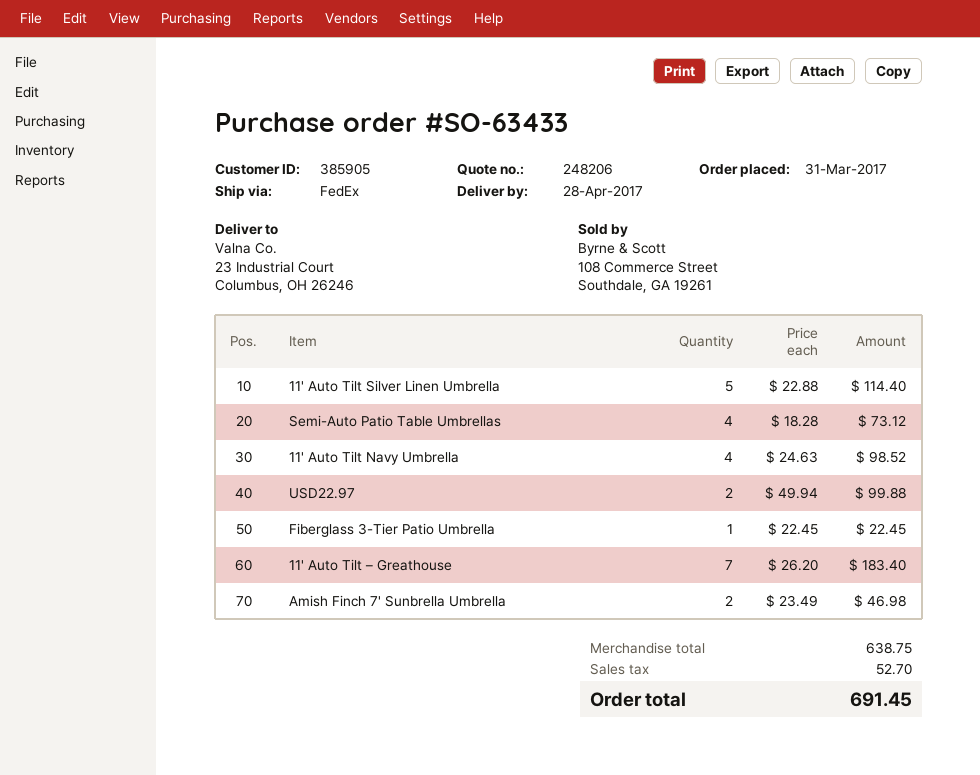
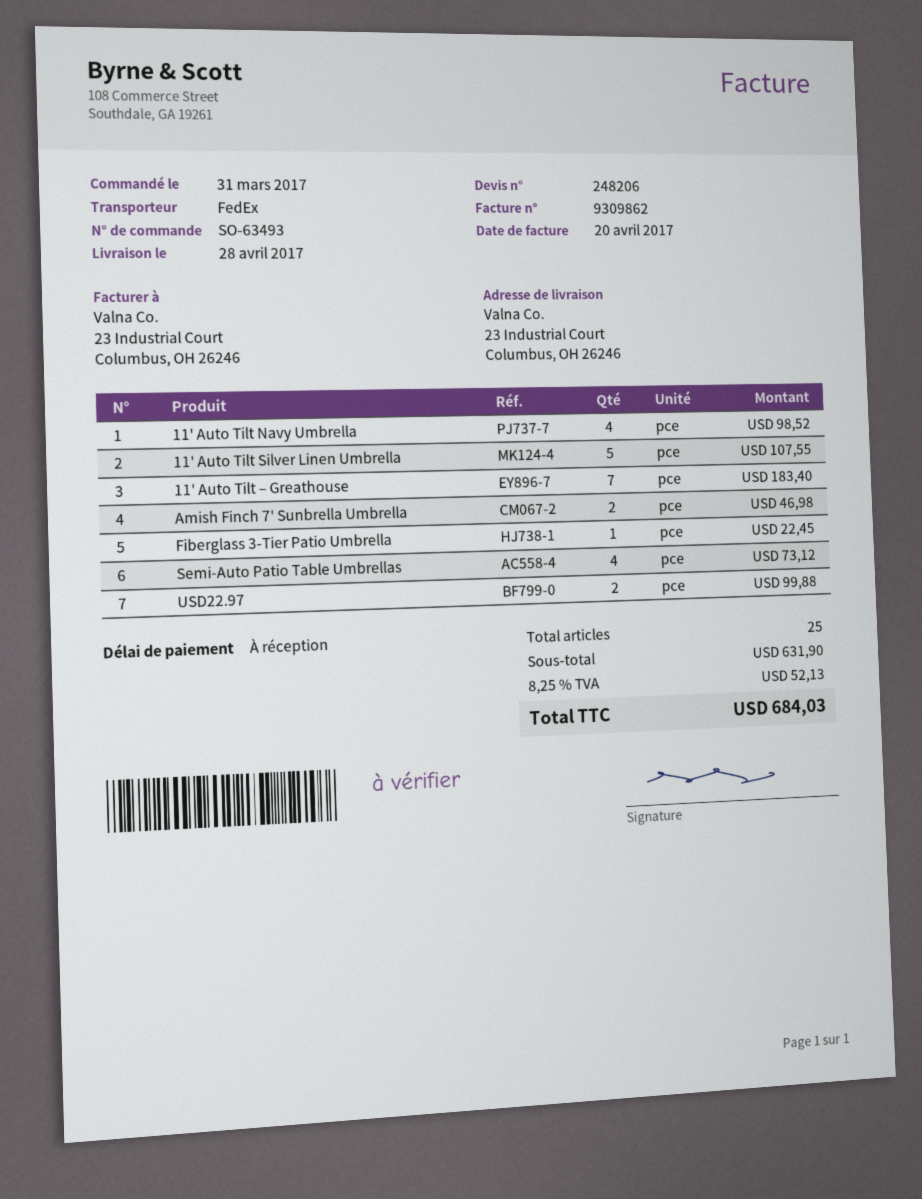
order number: SO-63433 -> SO-63493
11' Auto Tilt Silver Linen Umbrella: 5 for 114.40 -> 5 for 107.55
subtotal: 638.75 -> 631.90
tax: 52.70 -> 52.13
total: 691.45 -> 684.03

